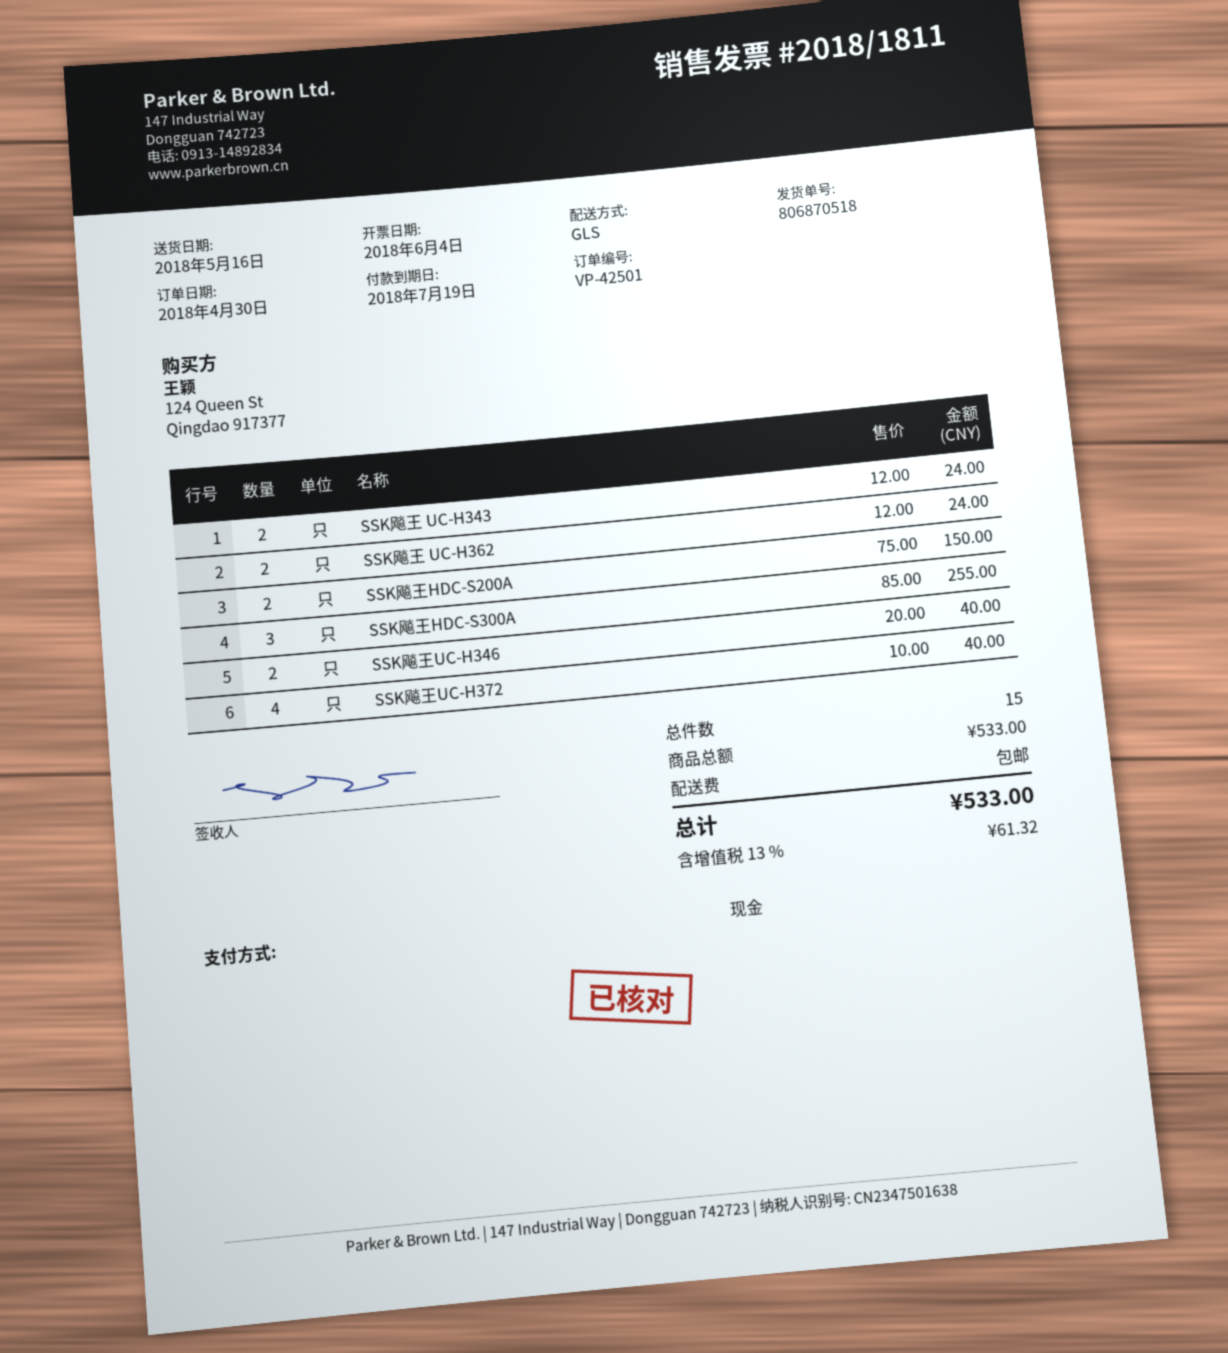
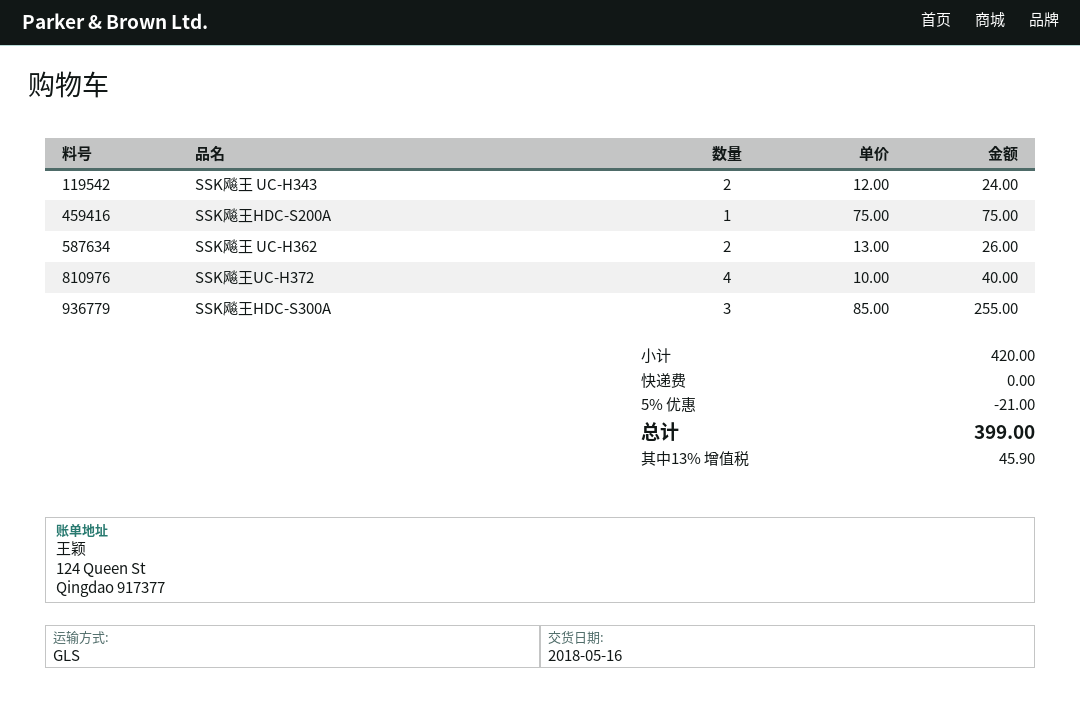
SSK飚王 UC-H362: 2 x 12.00 = 24.00 -> 2 x 13.00 = 26.00
SSK飚王HDC-S200A: 2 x 75.00 = 150.00 -> 1 x 75.00 = 75.00
SSK飚王UC-H346: 2 x 20.00 = 40.00 -> none
subtotal: 533.00 -> 420.00
discount: none -> 5% = 21.00
tax: 13% = 61.32 -> 13% = 45.90
total: 533.00 -> 399.00

